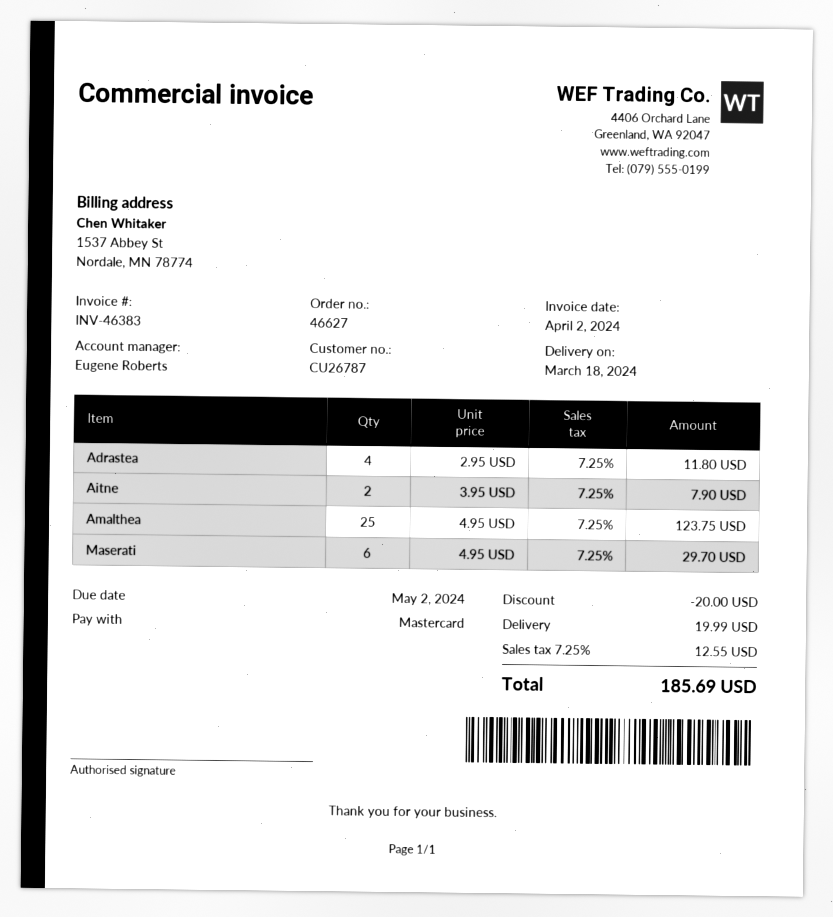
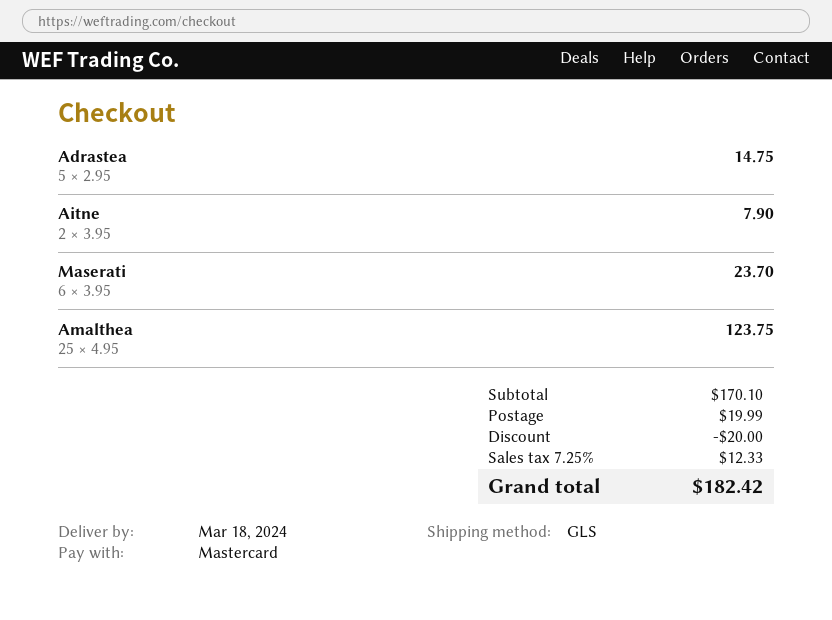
Adrastea: 4 x 2.95 = 11.80 -> 5 x 2.95 = 14.75
Maserati: 6 x 4.95 = 29.70 -> 6 x 3.95 = 23.70
tax: 7.25% = 12.55 -> 7.25% = 12.33
total: 185.69 -> 182.42

